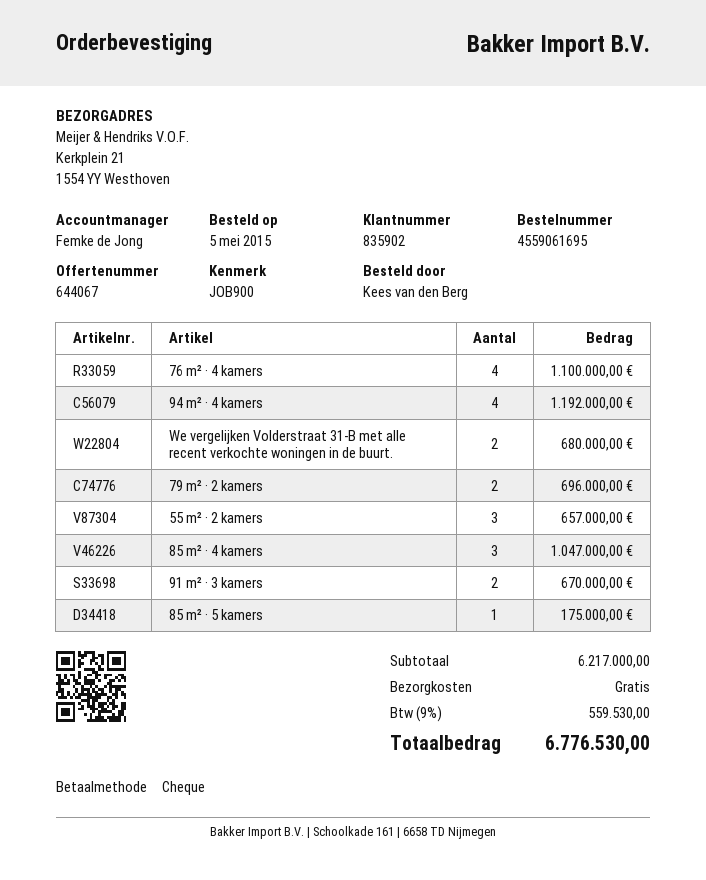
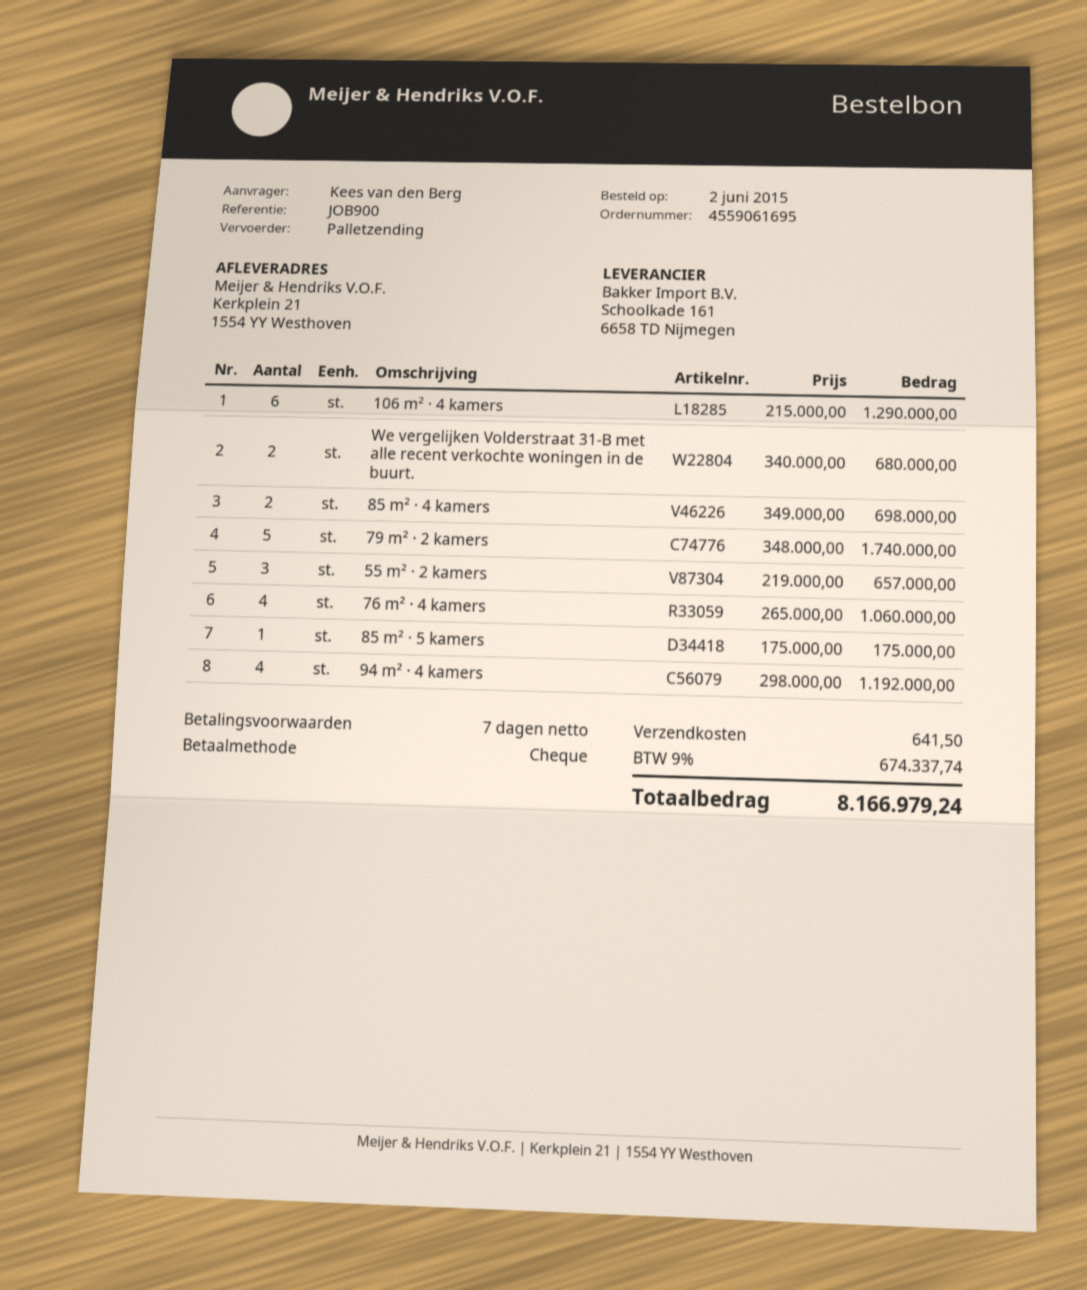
order date: 2015-05-05 -> 2015-06-02
76 m² · 4 kamers: 4 for 1100000.00 -> 4 for 1060000.00
79 m² · 2 kamers: 2 for 696000.00 -> 5 for 1740000.00
85 m² · 4 kamers: 3 for 1047000.00 -> 2 for 698000.00
91 m² · 3 kamers: 2 for 670000.00 -> none
106 m² · 4 kamers: none -> 6 for 1290000.00
shipping: 0.00 -> 641.50
tax: 9% = 559530.00 -> 9% = 674337.74
total: 6776530.00 -> 8166979.24

